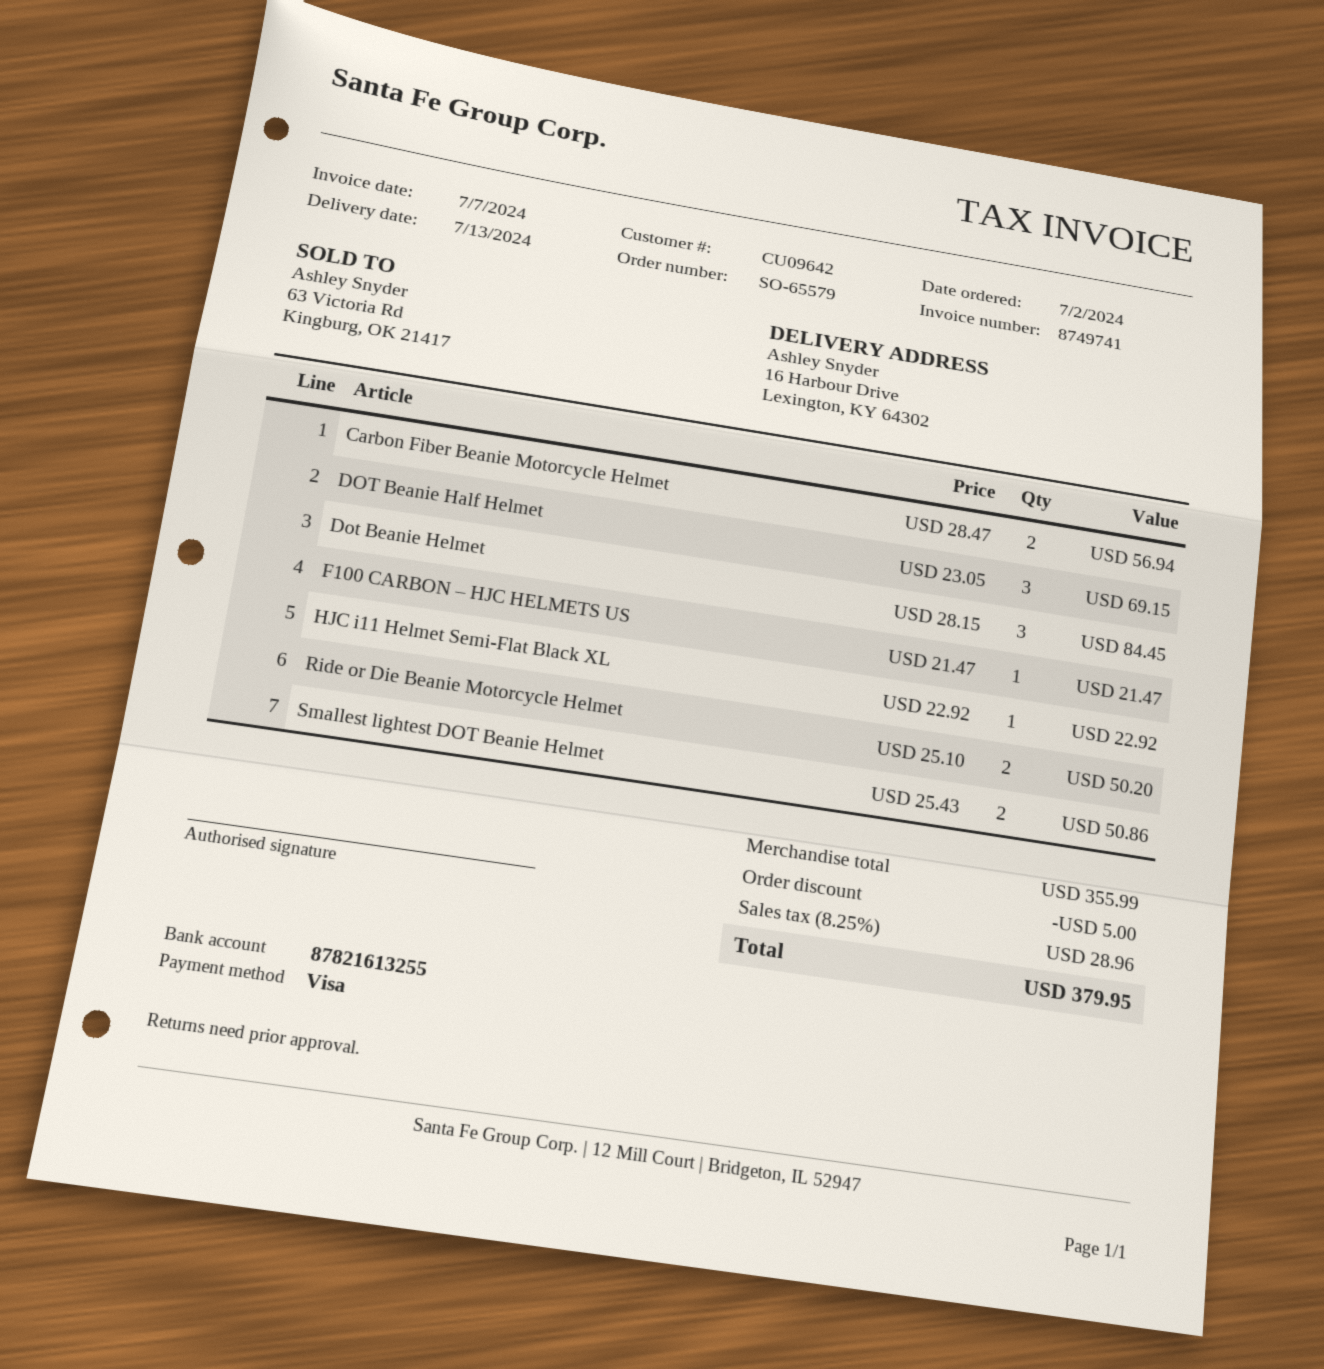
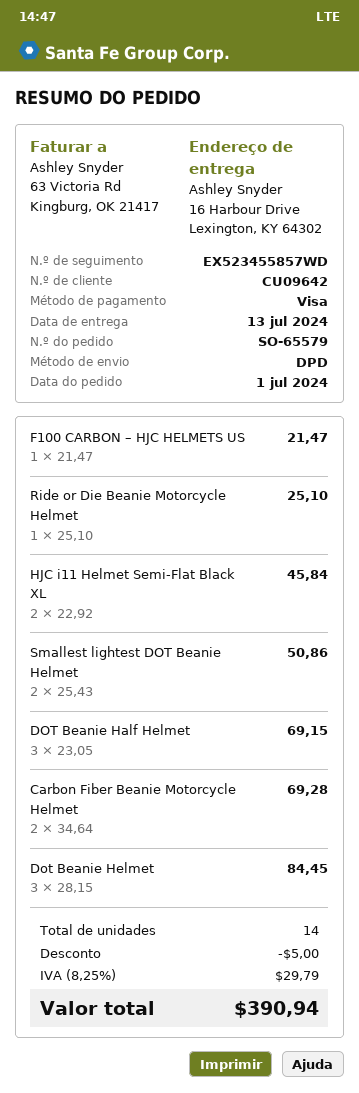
order date: 2024-07-02 -> 2024-07-01
Carbon Fiber Beanie Motorcycle Helmet: 2 x 28.47 = 56.94 -> 2 x 34.64 = 69.28
HJC i11 Helmet Semi-Flat Black XL: 1 x 22.92 = 22.92 -> 2 x 22.92 = 45.84
Ride or Die Beanie Motorcycle Helmet: 2 x 25.10 = 50.20 -> 1 x 25.10 = 25.10
tax: 8.25% = 28.96 -> 8.25% = 29.79
total: 379.95 -> 390.94

